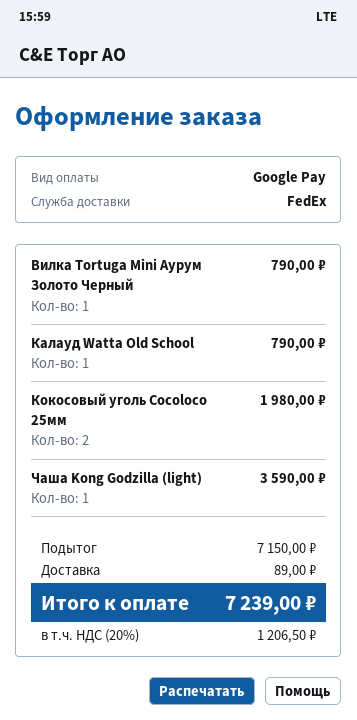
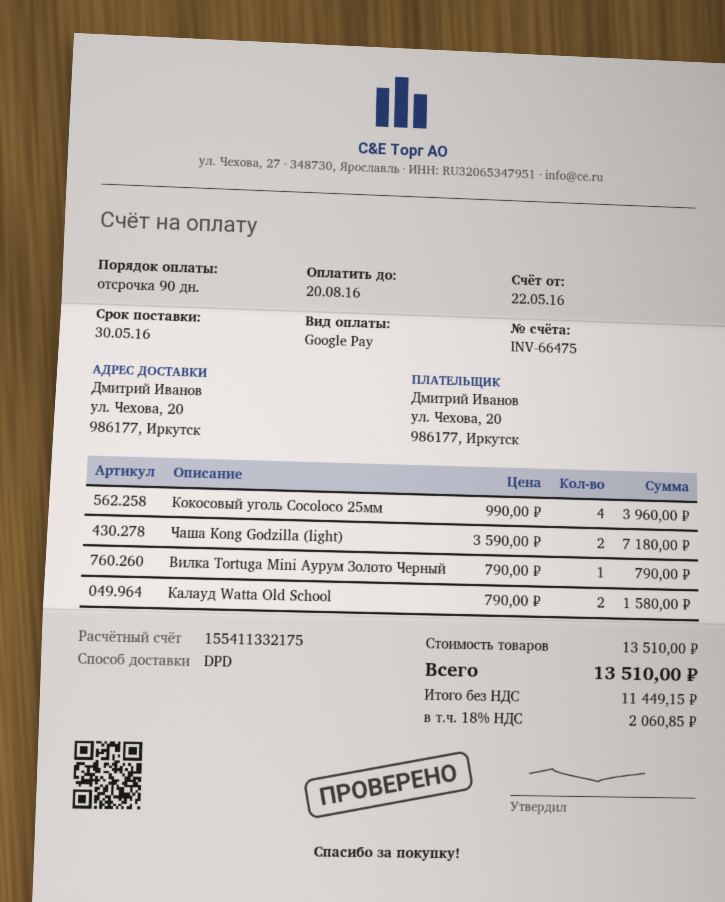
shipping method: FedEx -> DPD
Калауд Watta Old School: 1 for 790.00 -> 2 for 1580.00
Кокосовый уголь Cocoloco 25мм: 2 for 1980.00 -> 4 for 3960.00
Чаша Kong Godzilla (light): 1 for 3590.00 -> 2 for 7180.00
subtotal: 7150.00 -> 13510.00
shipping: 89.00 -> none
tax: 20% = 1206.50 -> 18% = 2060.85
total: 7239.00 -> 13510.00

